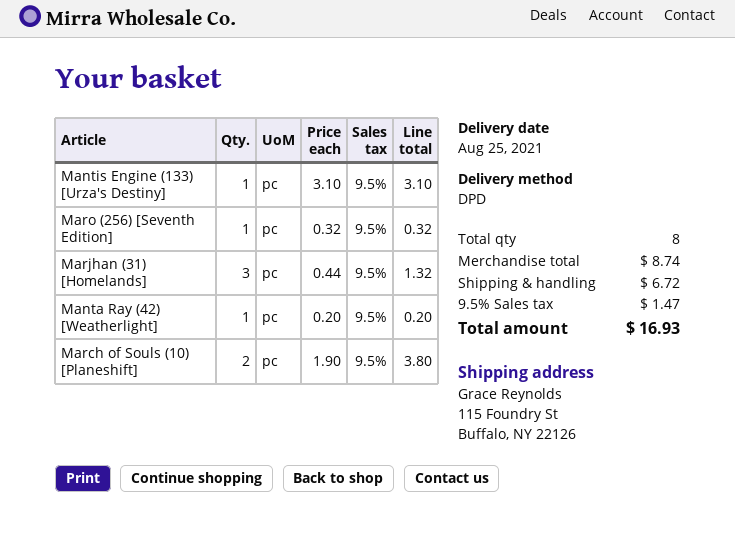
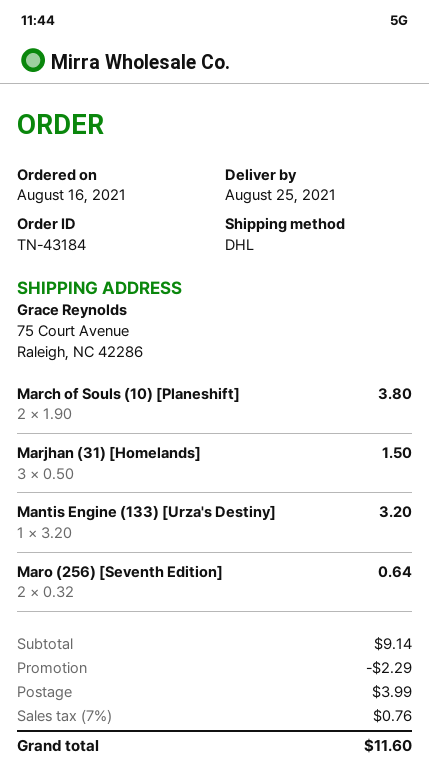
shipping method: DPD -> DHL
ship to: 115 Foundry St, Buffalo, NY 22126 -> 75 Court Avenue, Raleigh, NC 42286
Mantis Engine (133) [Urza's Destiny]: 1 x 3.10 = 3.10 -> 1 x 3.20 = 3.20
Maro (256) [Seventh Edition]: 1 x 0.32 = 0.32 -> 2 x 0.32 = 0.64
Marjhan (31) [Homelands]: 3 x 0.44 = 1.32 -> 3 x 0.50 = 1.50
Manta Ray (42) [Weatherlight]: 1 x 0.20 = 0.20 -> none
subtotal: 8.74 -> 9.14
discount: none -> 2.29
shipping: 6.72 -> 3.99
tax: 9.5% = 1.47 -> 7% = 0.76
total: 16.93 -> 11.60

